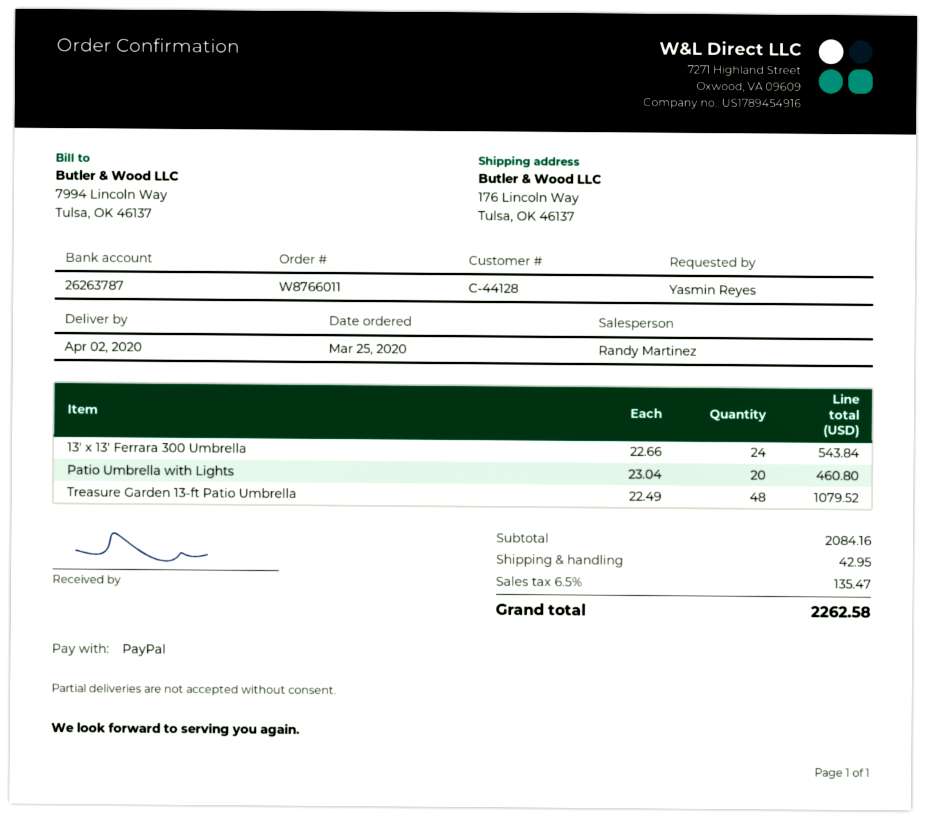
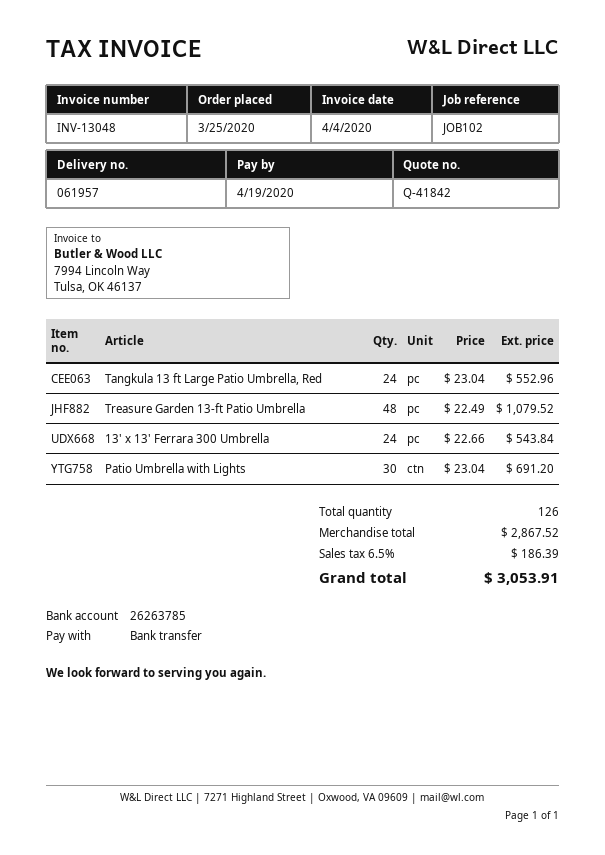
payment method: PayPal -> bank transfer
bank account: 26263787 -> 26263785
Patio Umbrella with Lights: 20 x 23.04 = 460.80 -> 30 x 23.04 = 691.20
Tangkula 13 ft Large Patio Umbrella, Red: none -> 24 x 23.04 = 552.96
subtotal: 2084.16 -> 2867.52
shipping: 42.95 -> none
tax: 6.5% = 135.47 -> 6.5% = 186.39
total: 2262.58 -> 3053.91

